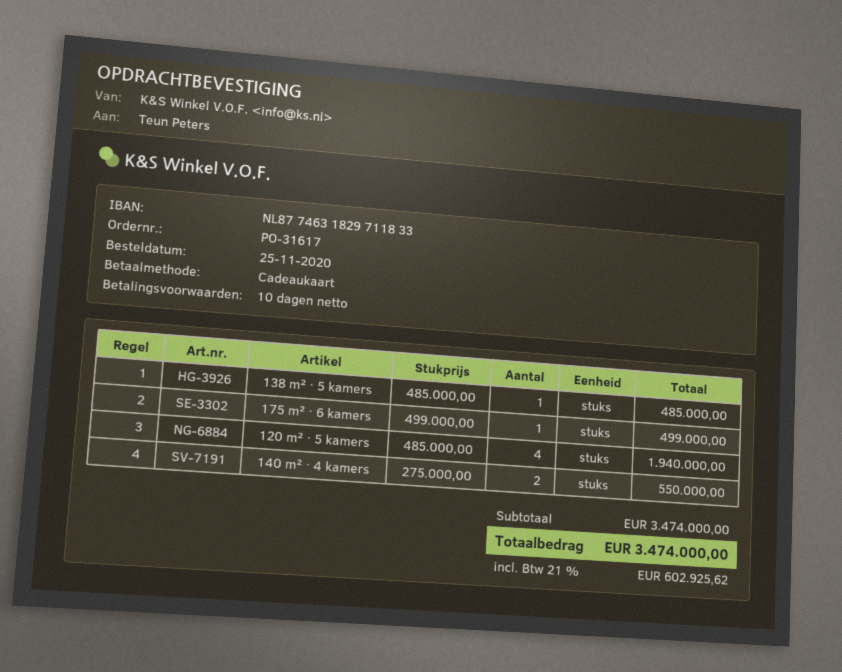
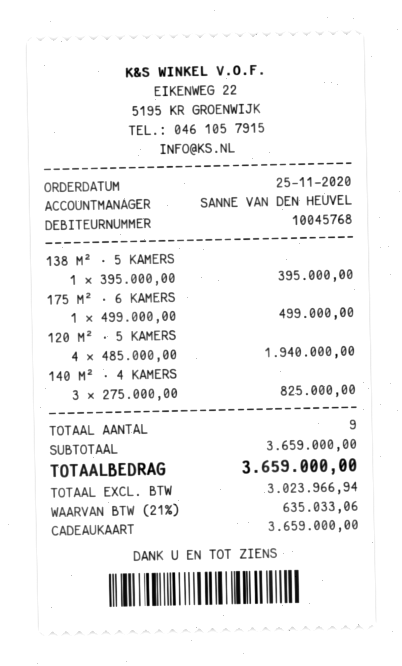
138 m² · 5 kamers: 1 x 485000.00 = 485000.00 -> 1 x 395000.00 = 395000.00
140 m² · 4 kamers: 2 x 275000.00 = 550000.00 -> 3 x 275000.00 = 825000.00
subtotal: 3474000.00 -> 3659000.00
tax: 21% = 602925.62 -> 21% = 635033.06
total: 3474000.00 -> 3659000.00

